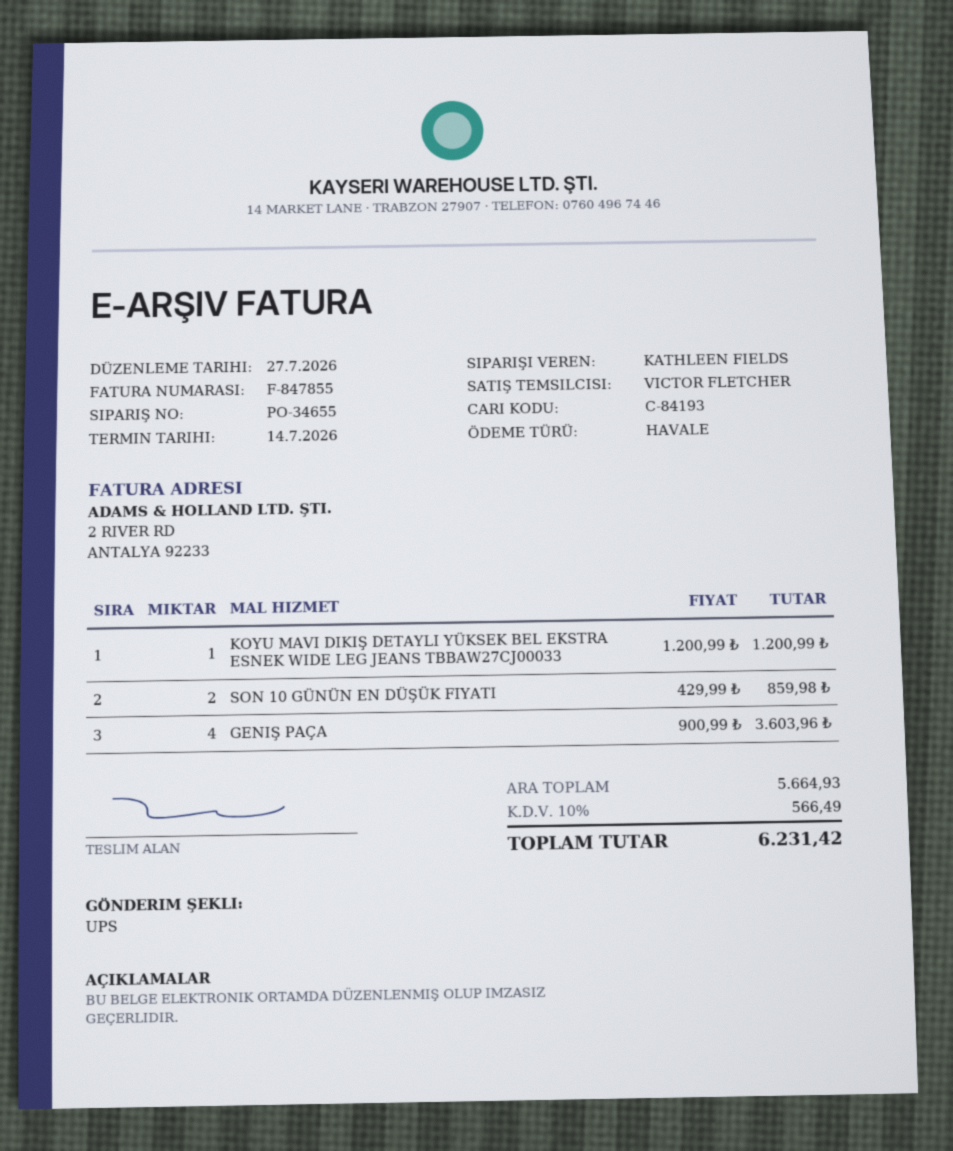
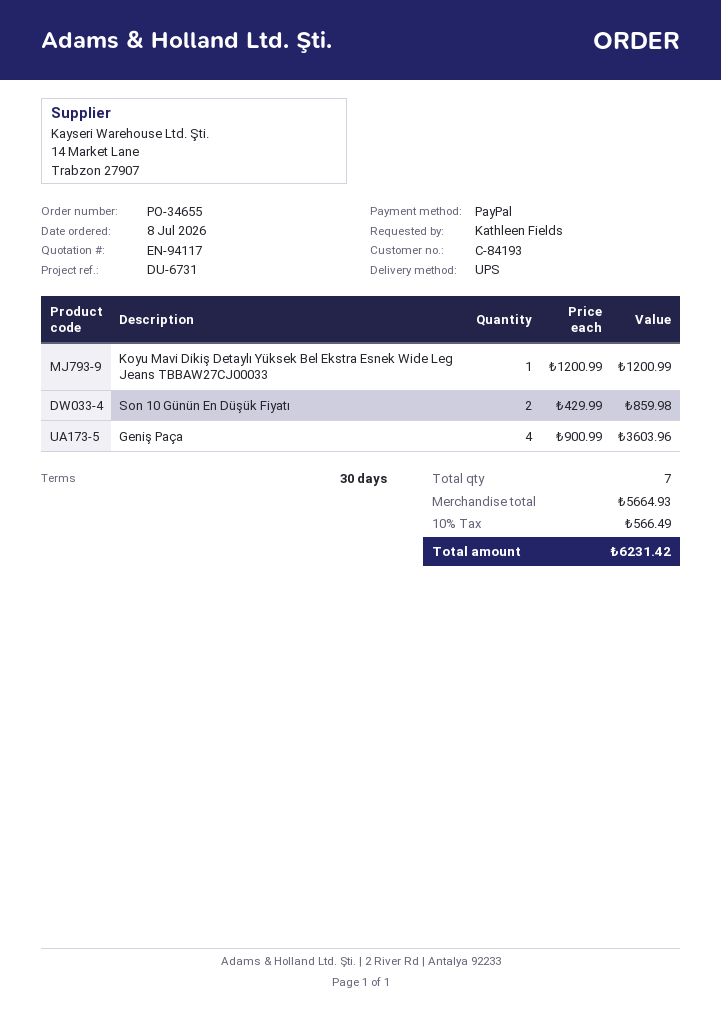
payment method: bank transfer -> PayPal

